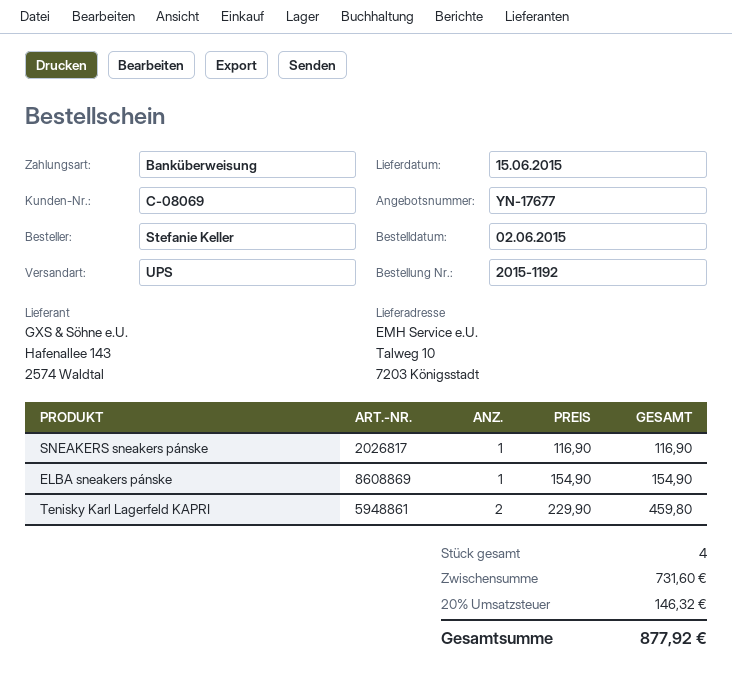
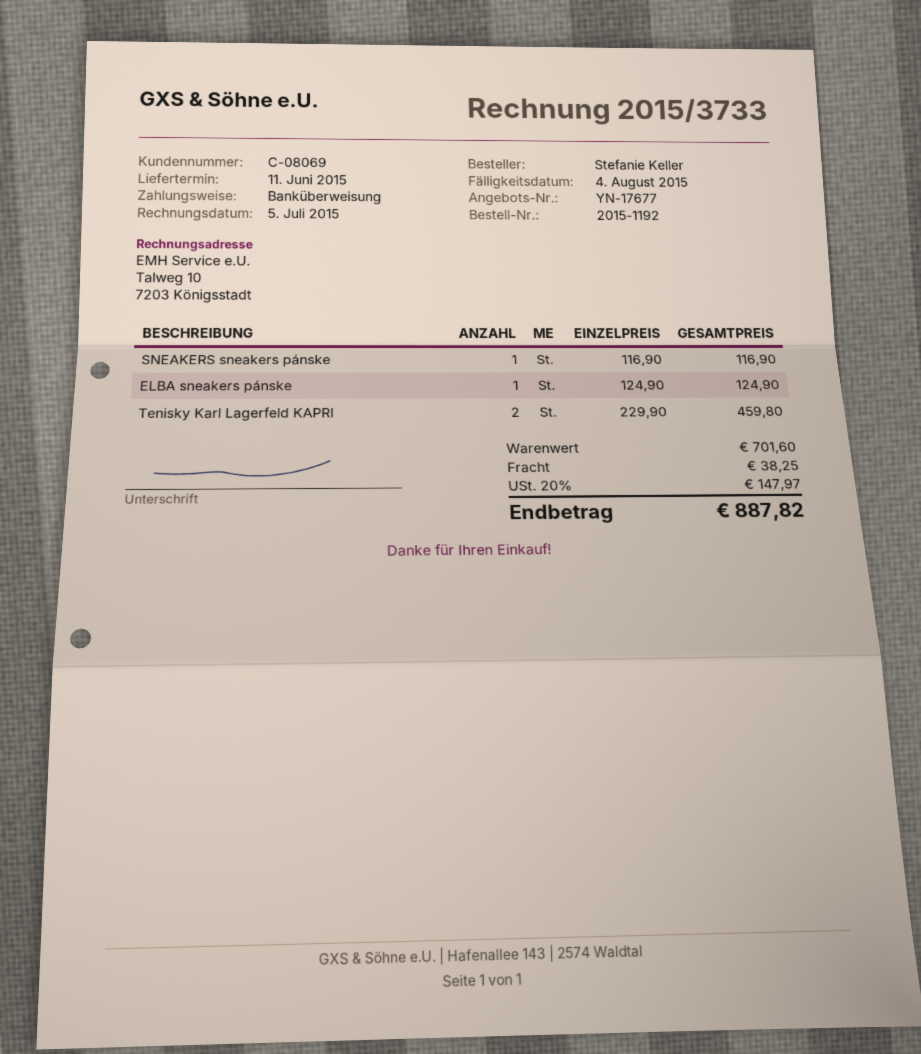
delivery date: 2015-06-15 -> 2015-06-11
ELBA sneakers pánske: 1 x 154.90 = 154.90 -> 1 x 124.90 = 124.90
subtotal: 731.60 -> 701.60
shipping: none -> 38.25
tax: 20% = 146.32 -> 20% = 147.97
total: 877.92 -> 887.82

